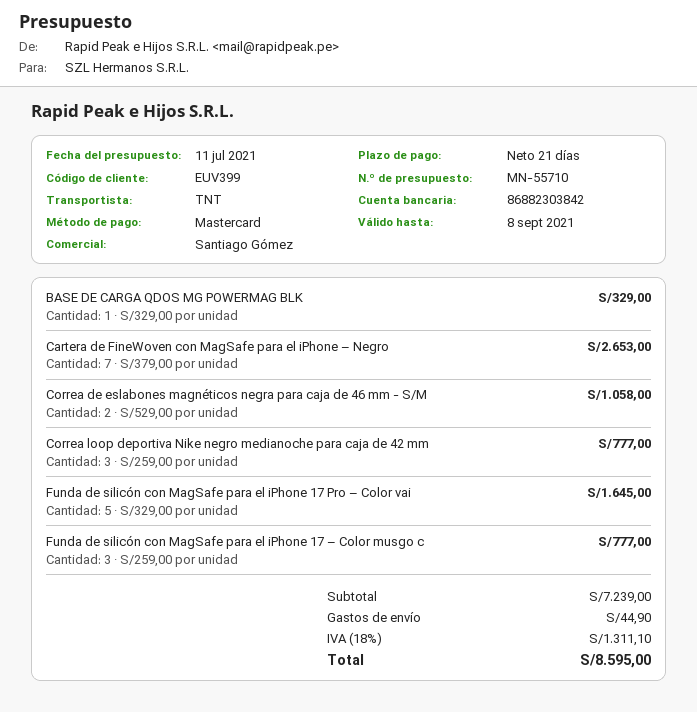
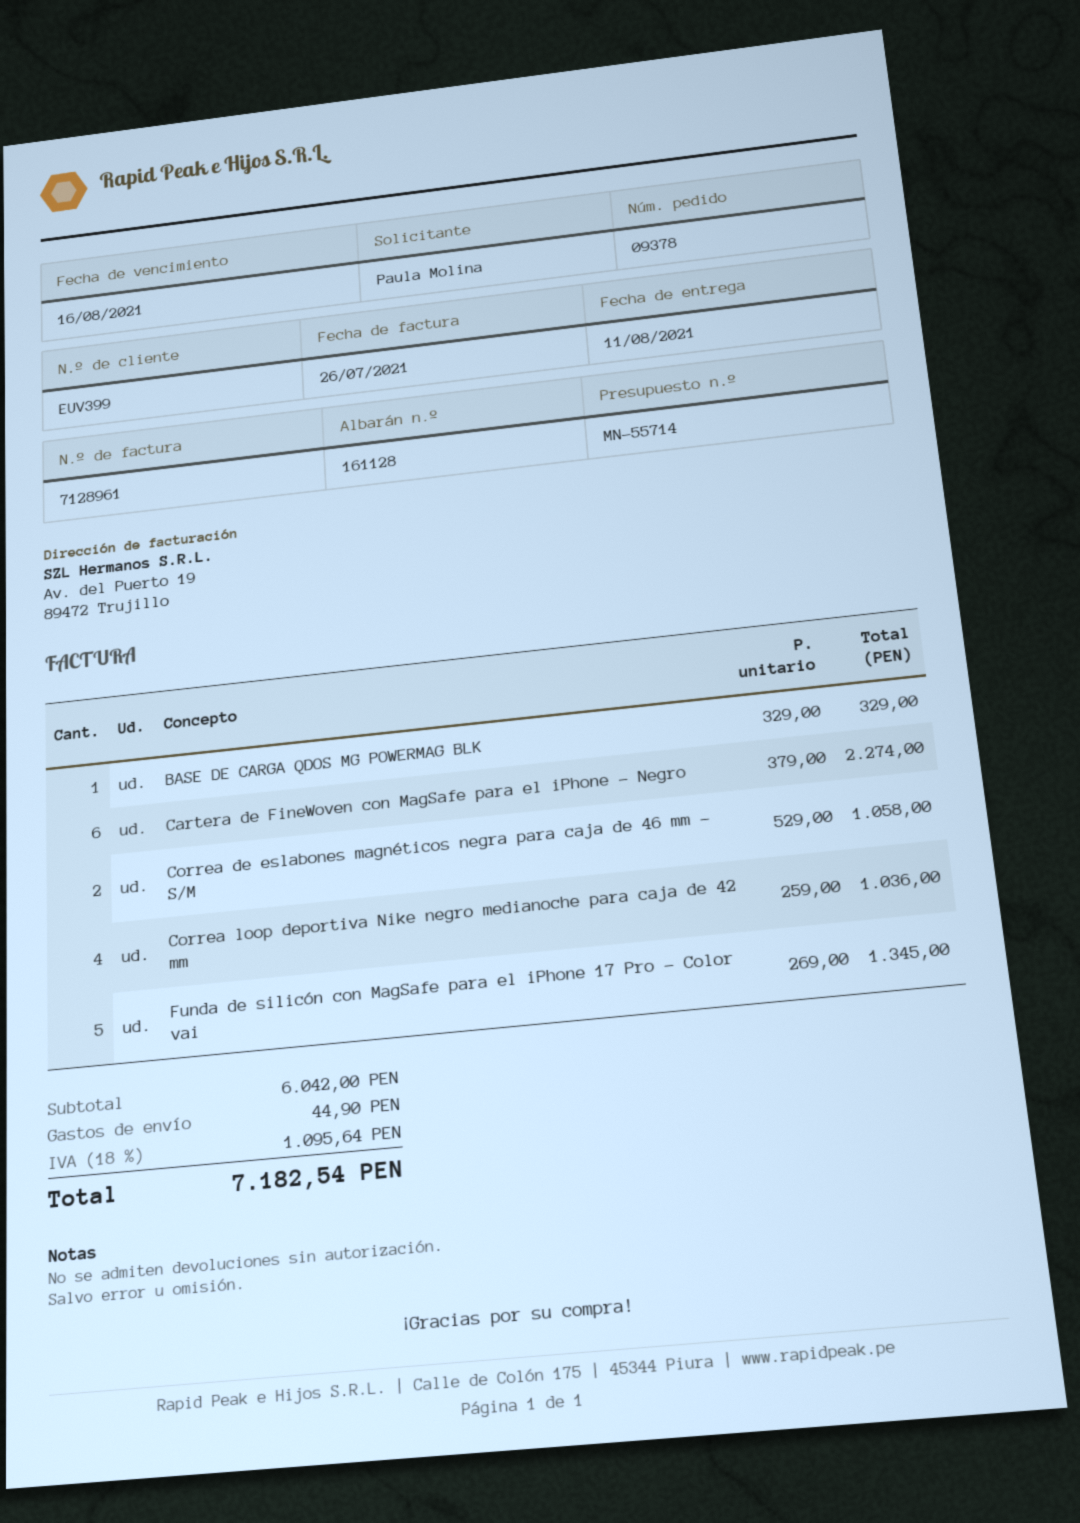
quote number: MN-55710 -> MN-55714
Cartera de FineWoven con MagSafe para el iPhone – Negro: 7 x 379.00 = 2653.00 -> 6 x 379.00 = 2274.00
Correa loop deportiva Nike negro medianoche para caja de 42 mm: 3 x 259.00 = 777.00 -> 4 x 259.00 = 1036.00
Funda de silicón con MagSafe para el iPhone 17 Pro – Color vai: 5 x 329.00 = 1645.00 -> 5 x 269.00 = 1345.00
Funda de silicón con MagSafe para el iPhone 17 – Color musgo c: 3 x 259.00 = 777.00 -> none
subtotal: 7239.00 -> 6042.00
tax: 18% = 1311.10 -> 18% = 1095.64
total: 8595.00 -> 7182.54

